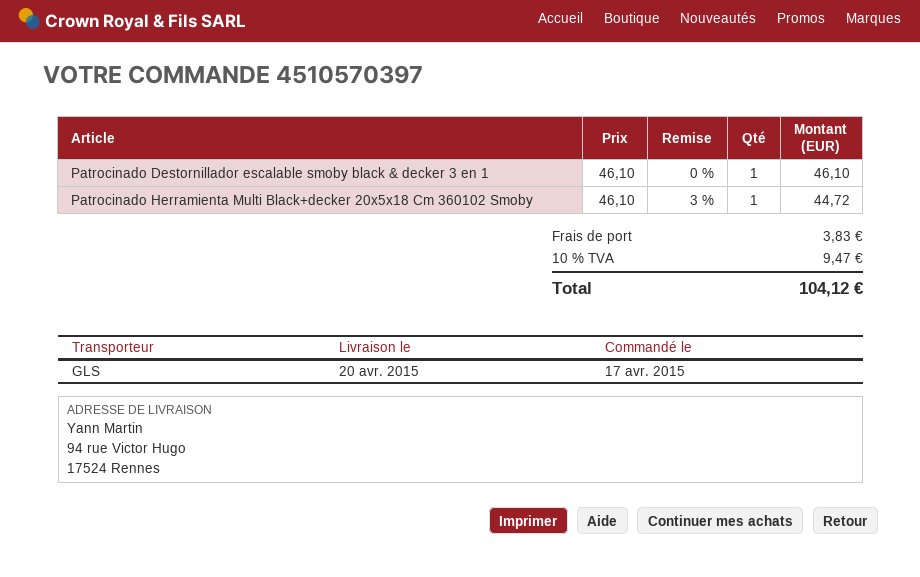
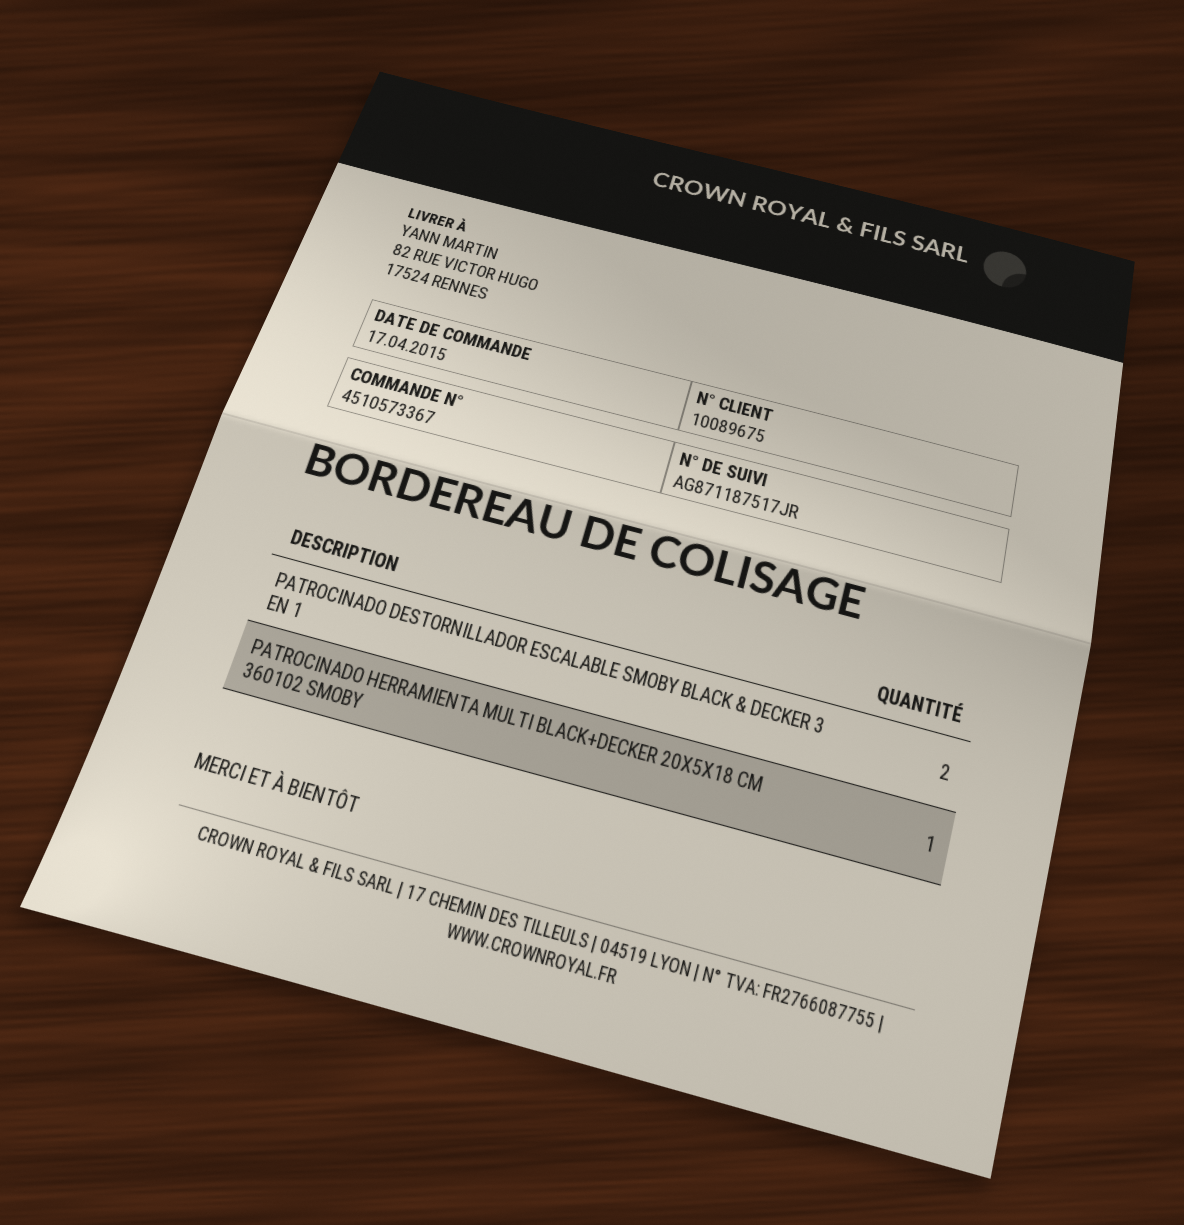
order number: 4510570397 -> 4510573367
ship to: 94 rue Victor Hugo, 17524 Rennes -> 82 RUE VICTOR HUGO, 17524 RENNES
Patrocinado Destornillador escalable smoby black & decker 3 en 1: 1 -> 2

